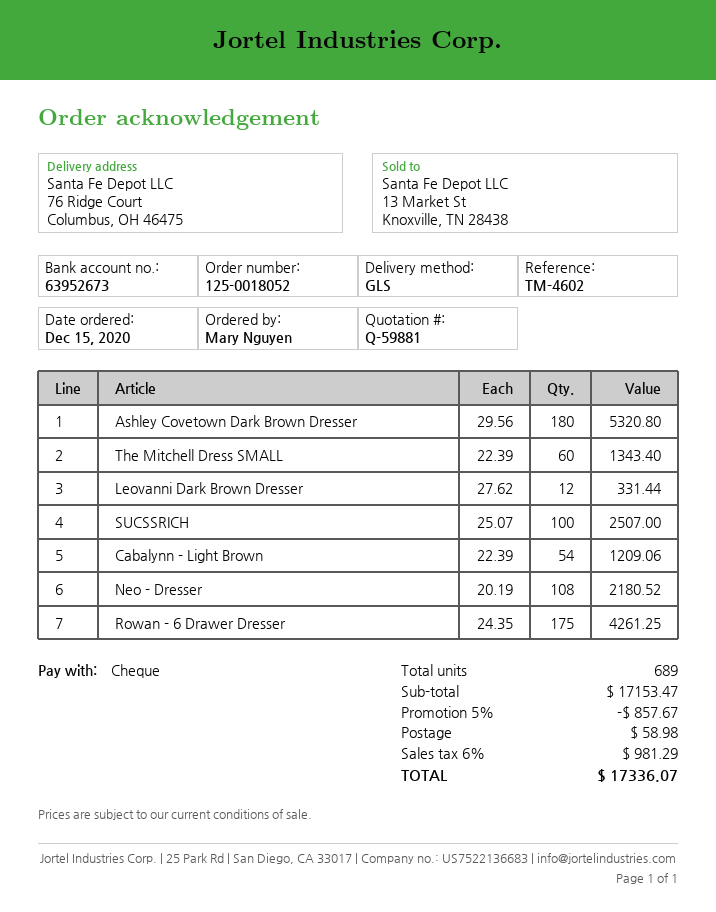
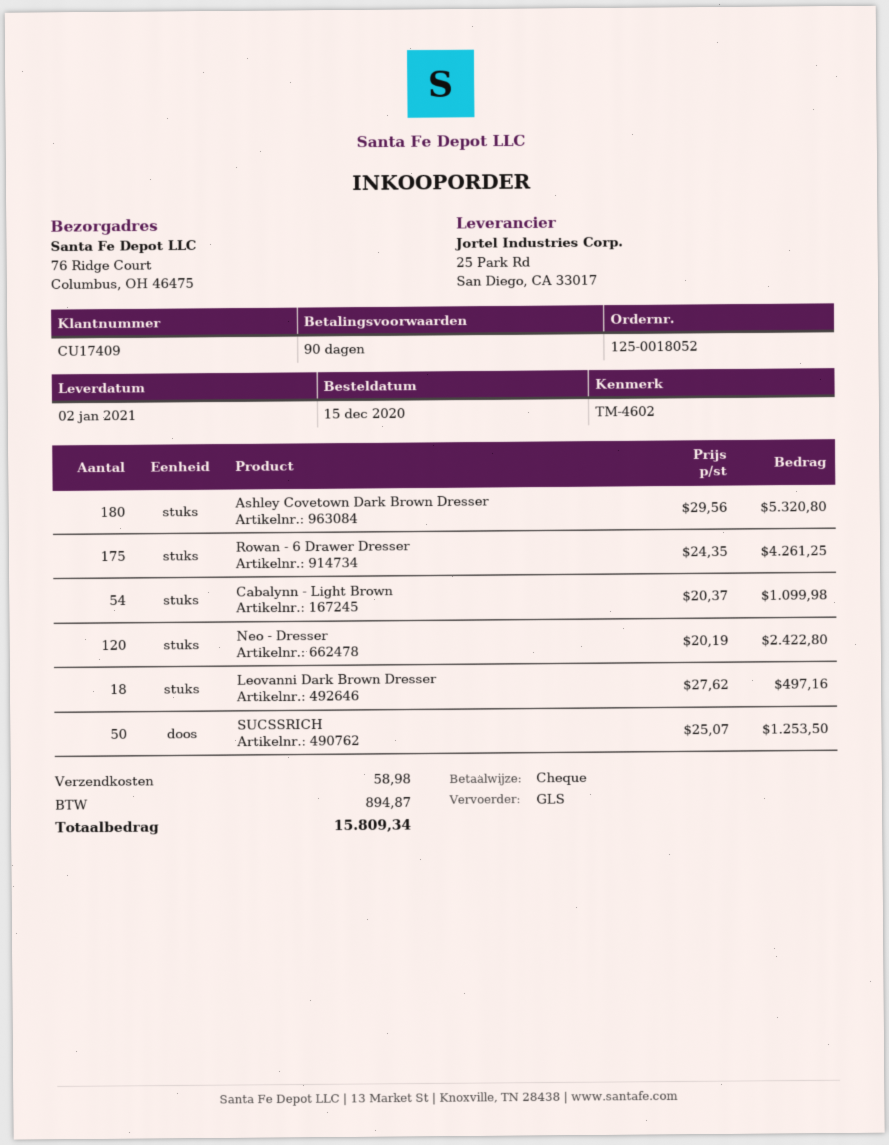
The Mitchell Dress SMALL: 60 x 22.39 = 1343.40 -> none
Leovanni Dark Brown Dresser: 12 x 27.62 = 331.44 -> 18 x 27.62 = 497.16
SUCSSRICH: 100 x 25.07 = 2507.00 -> 50 x 25.07 = 1253.50
Cabalynn - Light Brown: 54 x 22.39 = 1209.06 -> 54 x 20.37 = 1099.98
Neo - Dresser: 108 x 20.19 = 2180.52 -> 120 x 20.19 = 2422.80
discount: 5% = 857.67 -> none
tax: 981.29 -> 894.87
total: 17336.07 -> 15809.34

